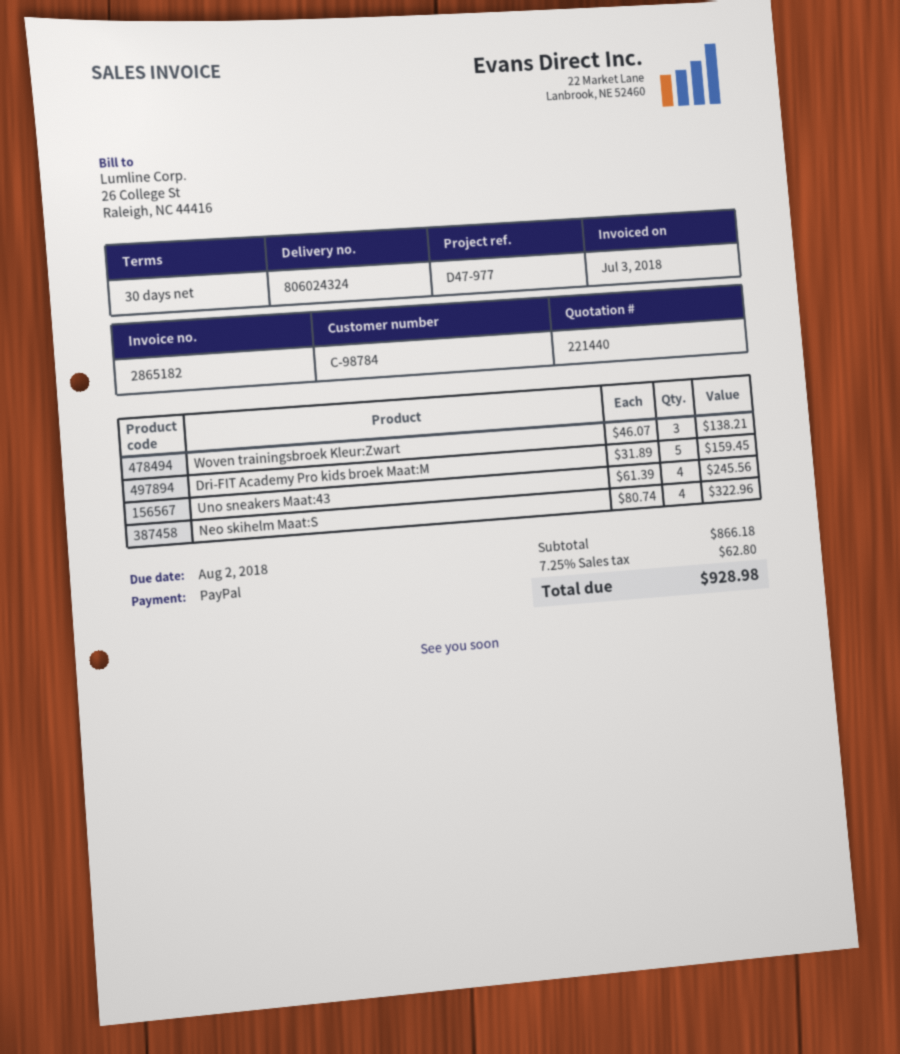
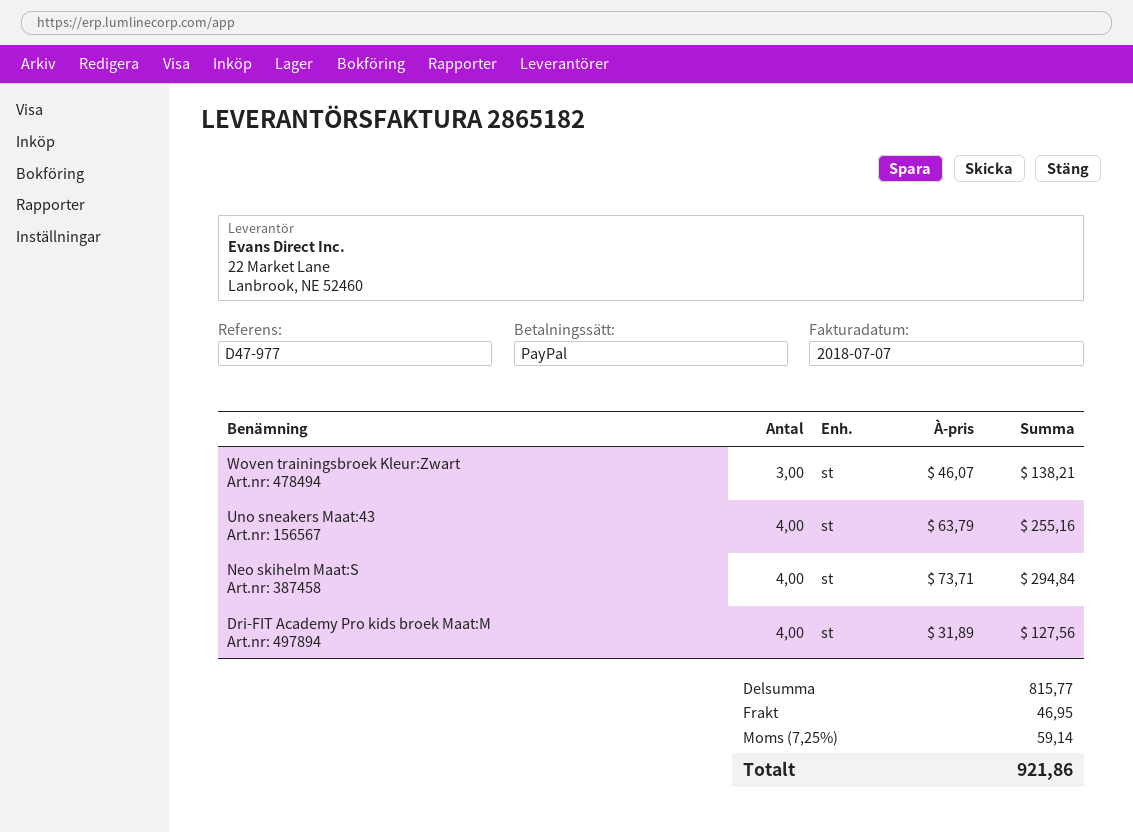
invoice date: 2018-07-03 -> 2018-07-07
Dri-FIT Academy Pro kids broek Maat:M: 5 x 31.89 = 159.45 -> 4 x 31.89 = 127.56
Uno sneakers Maat:43: 4 x 61.39 = 245.56 -> 4 x 63.79 = 255.16
Neo skihelm Maat:S: 4 x 80.74 = 322.96 -> 4 x 73.71 = 294.84
subtotal: 866.18 -> 815.77
shipping: none -> 46.95
tax: 7.25% = 62.80 -> 7.25% = 59.14
total: 928.98 -> 921.86

